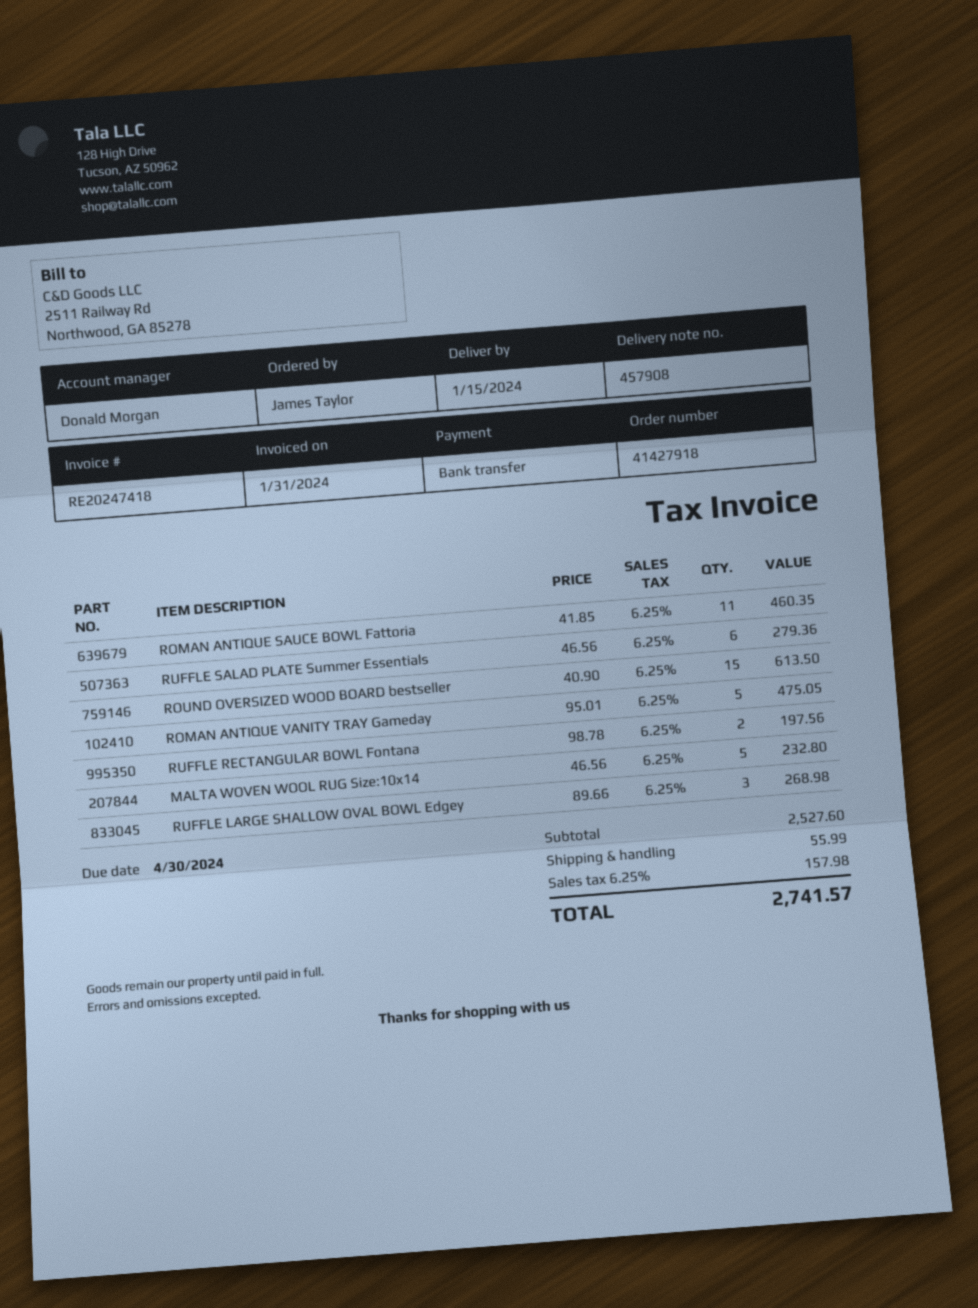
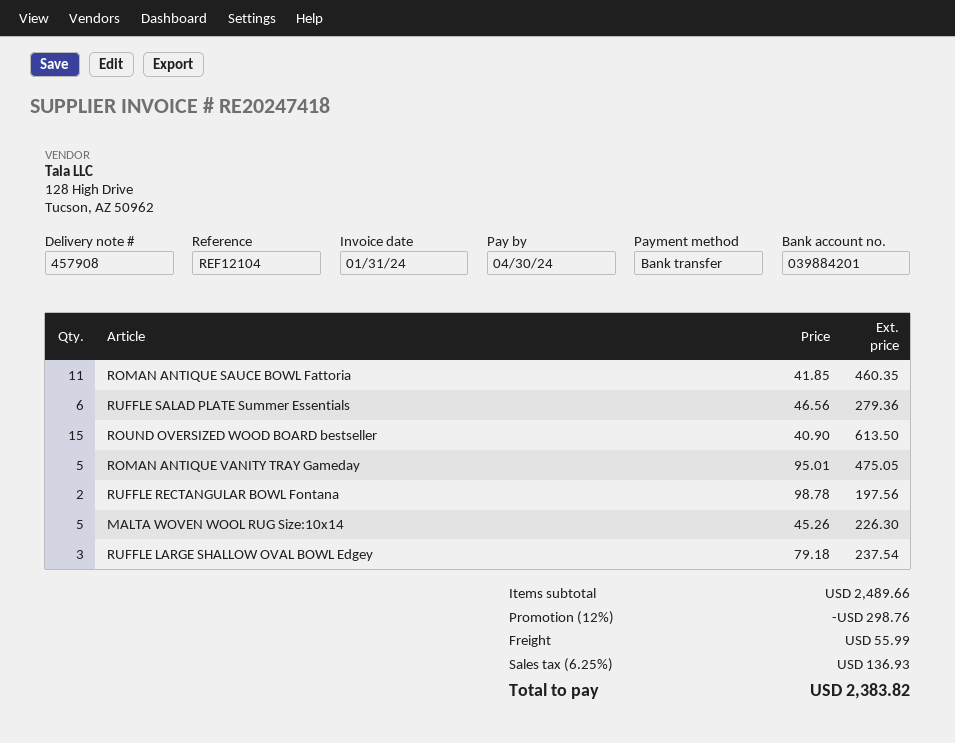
MALTA WOVEN WOOL RUG Size:10x14: 5 x 46.56 = 232.80 -> 5 x 45.26 = 226.30
RUFFLE LARGE SHALLOW OVAL BOWL Edgey: 3 x 89.66 = 268.98 -> 3 x 79.18 = 237.54
subtotal: 2527.60 -> 2489.66
discount: none -> 12% = 298.76
tax: 6.25% = 157.98 -> 6.25% = 136.93
total: 2741.57 -> 2383.82

